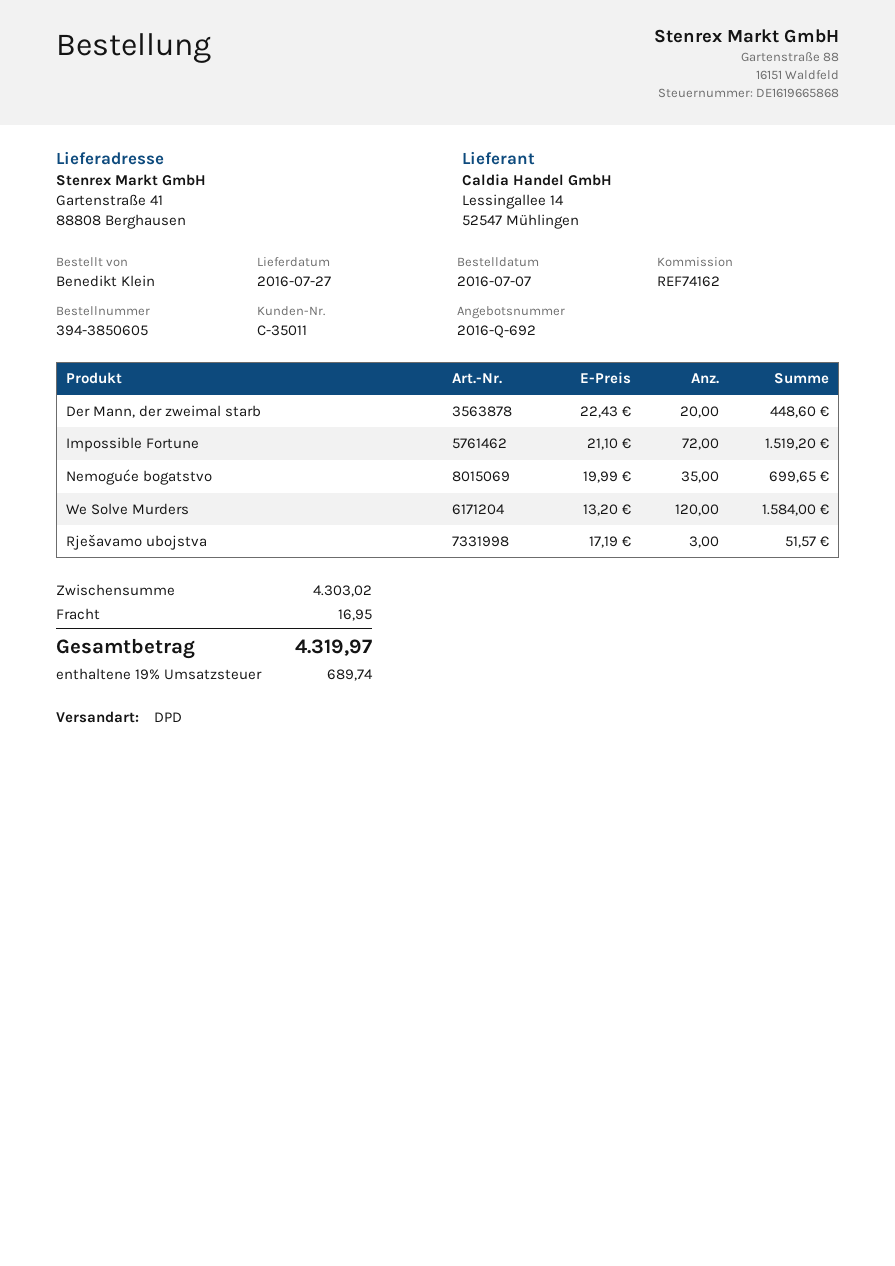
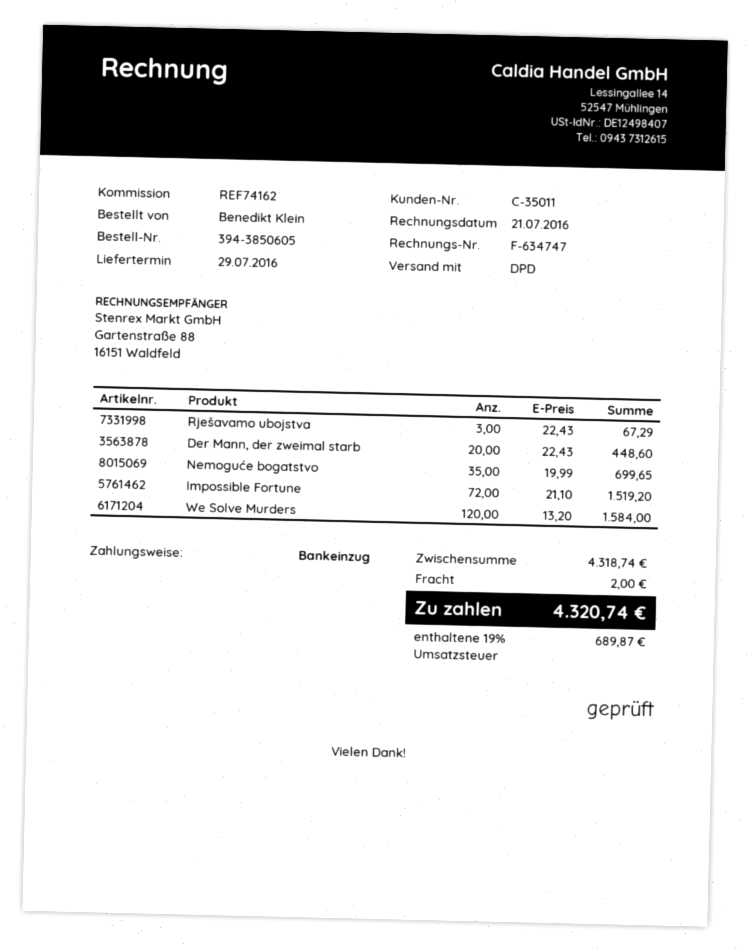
delivery date: 2016-07-27 -> 2016-07-29
Rješavamo ubojstva: 3 x 17.19 = 51.57 -> 3 x 22.43 = 67.29
subtotal: 4303.02 -> 4318.74
shipping: 16.95 -> 2.00
tax: 19% = 689.74 -> 19% = 689.87
total: 4319.97 -> 4320.74

